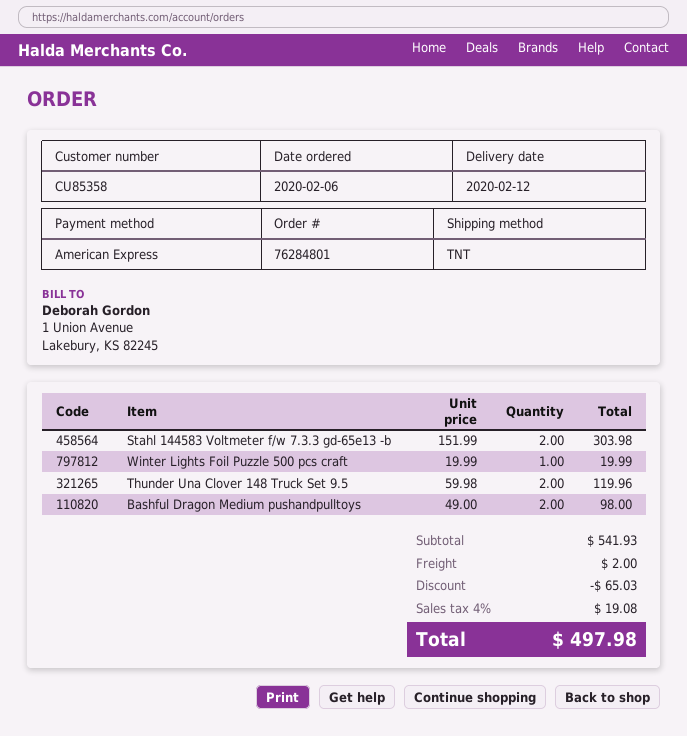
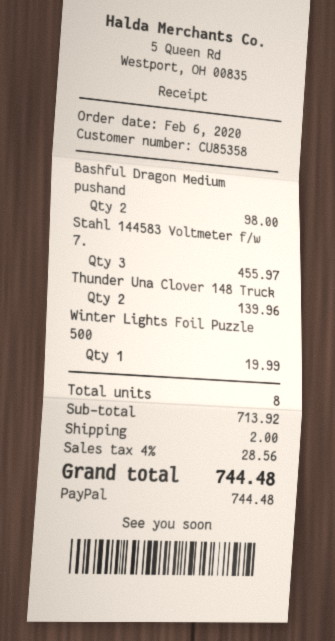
payment method: American Express -> PayPal
Stahl 144583 Voltmeter f/w 7.3.3 gd-65e13 -b: 2 for 303.98 -> 3 for 455.97
Thunder Una Clover 148 Truck Set 9.5: 2 for 119.96 -> 2 for 139.96
subtotal: 541.93 -> 713.92
discount: 65.03 -> none
tax: 4% = 19.08 -> 4% = 28.56
total: 497.98 -> 744.48

